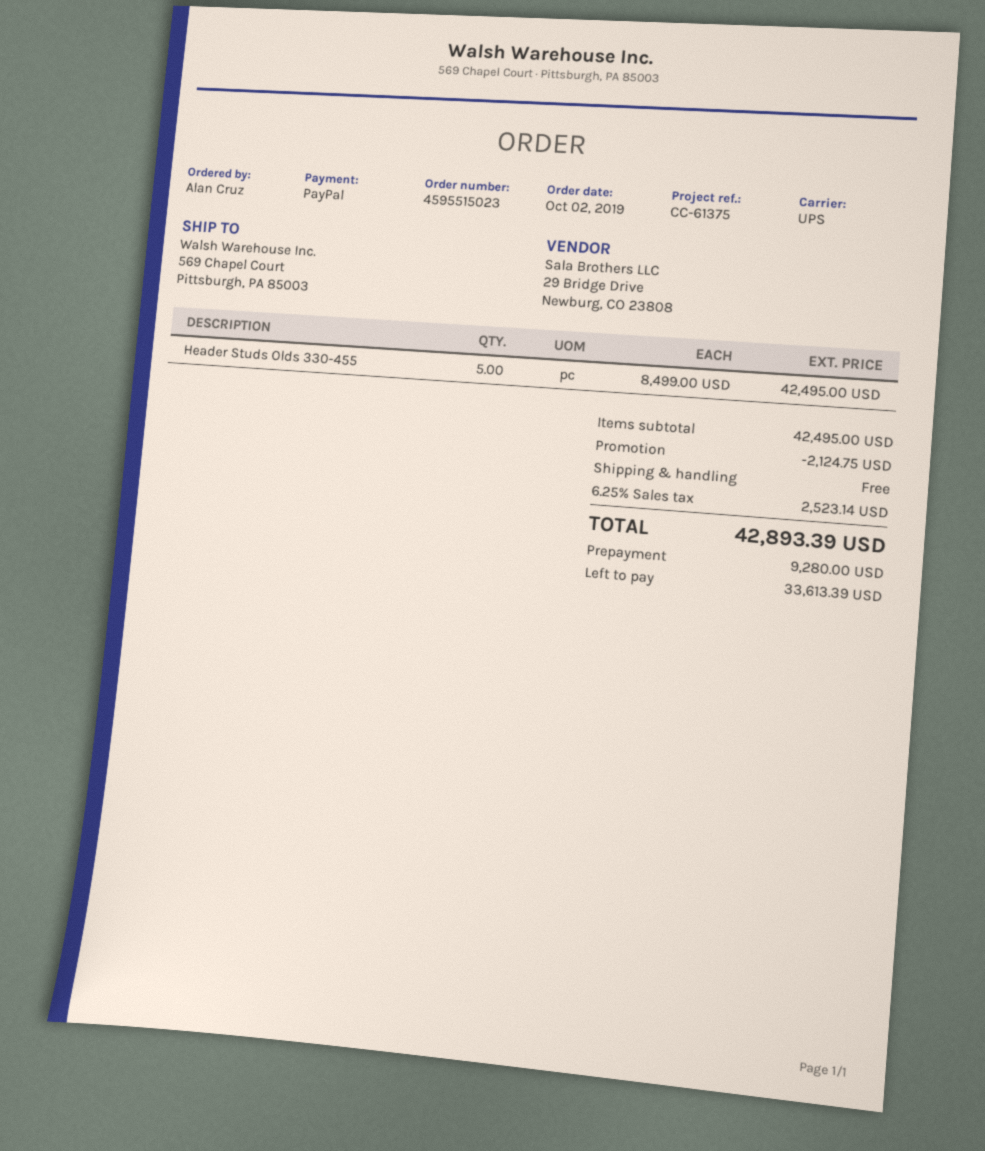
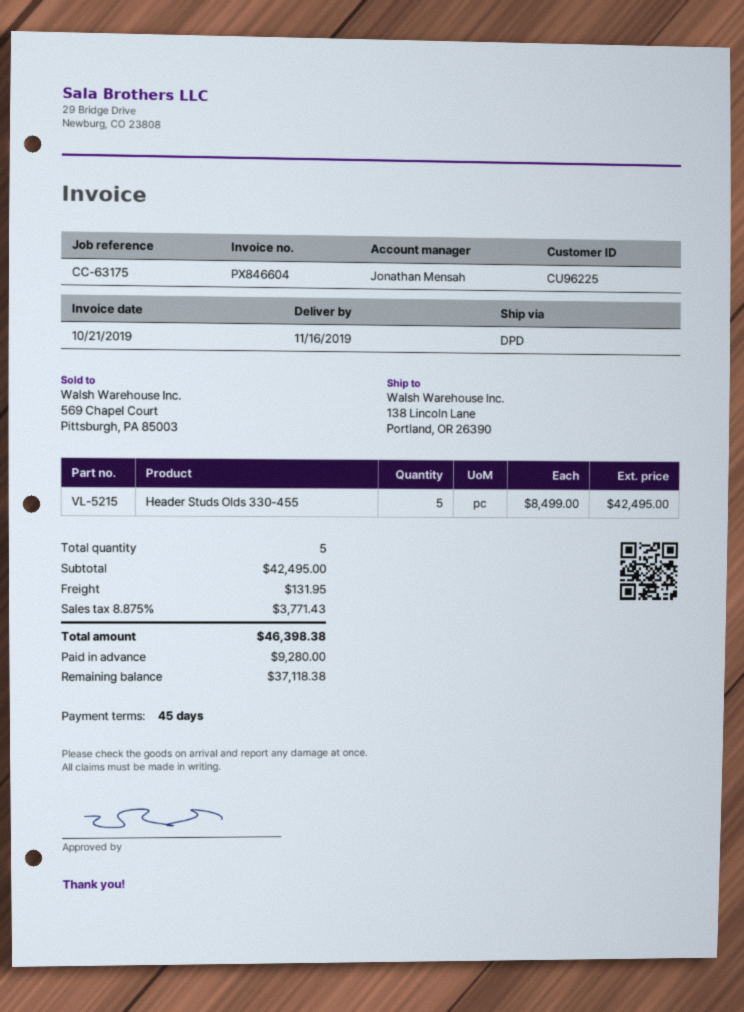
reference: CC-61375 -> CC-63175
shipping method: UPS -> DPD
ship to: 569 Chapel Court, Pittsburgh, PA 85003 -> 138 Lincoln Lane, Portland, OR 26390
discount: 2124.75 -> none
shipping: 0.00 -> 131.95
tax: 6.25% = 2523.14 -> 8.875% = 3771.43
total: 42893.39 -> 46398.38
balance: 33613.39 -> 37118.38

